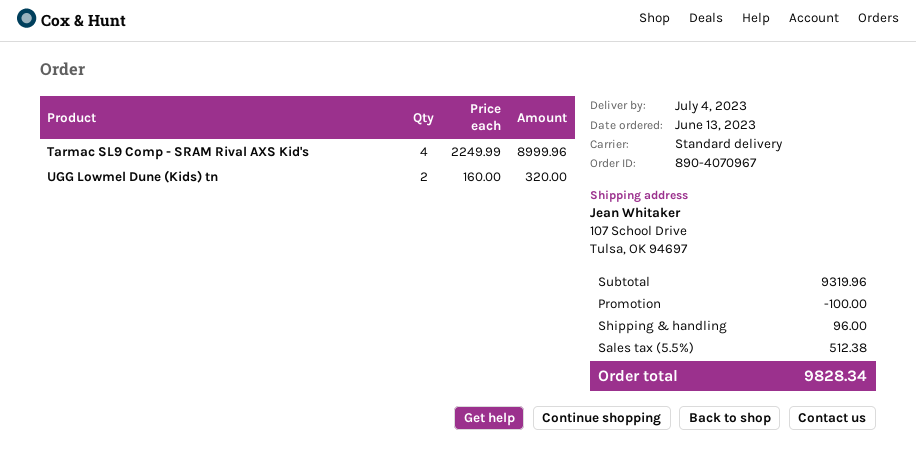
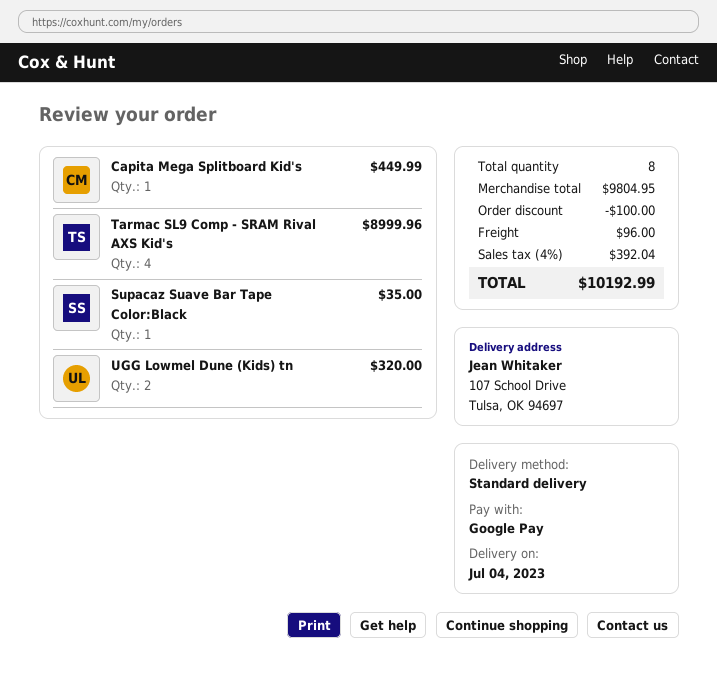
Capita Mega Splitboard Kid's: none -> 1 for 449.99
Supacaz Suave Bar Tape Color:Black: none -> 1 for 35.00
subtotal: 9319.96 -> 9804.95
tax: 5.5% = 512.38 -> 4% = 392.04
total: 9828.34 -> 10192.99

